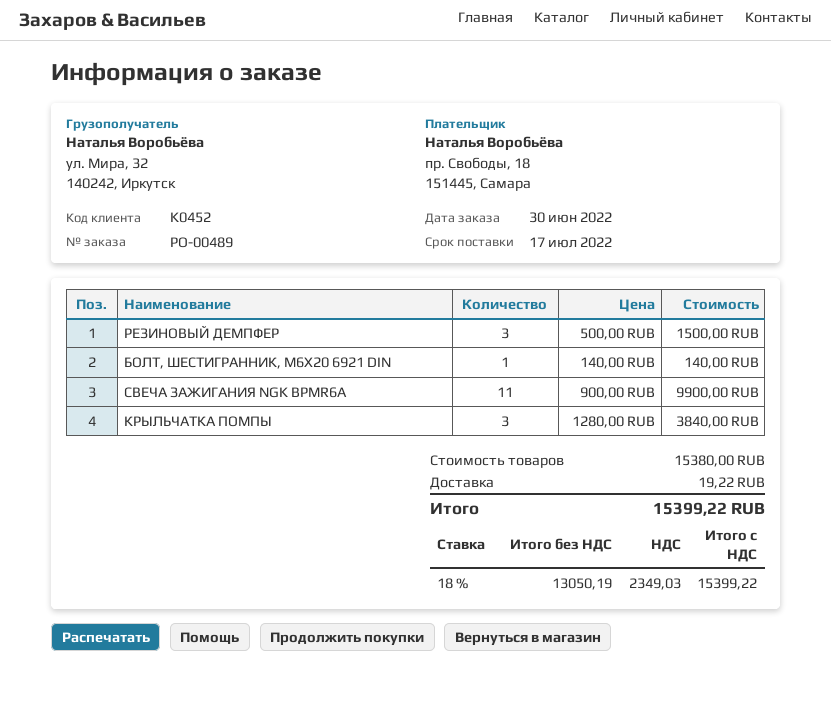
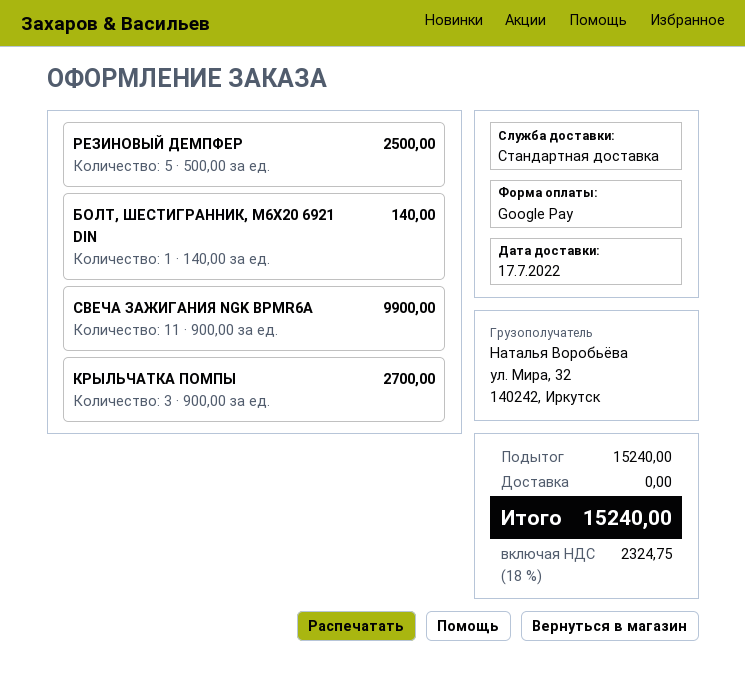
РЕЗИНОВЫЙ ДЕМПФЕР: 3 x 500.00 = 1500.00 -> 5 x 500.00 = 2500.00
КРЫЛЬЧАТКА ПОМПЫ: 3 x 1280.00 = 3840.00 -> 3 x 900.00 = 2700.00
subtotal: 15380.00 -> 15240.00
shipping: 19.22 -> 0.00
tax: 18% = 2349.03 -> 18% = 2324.75
total: 15399.22 -> 15240.00

